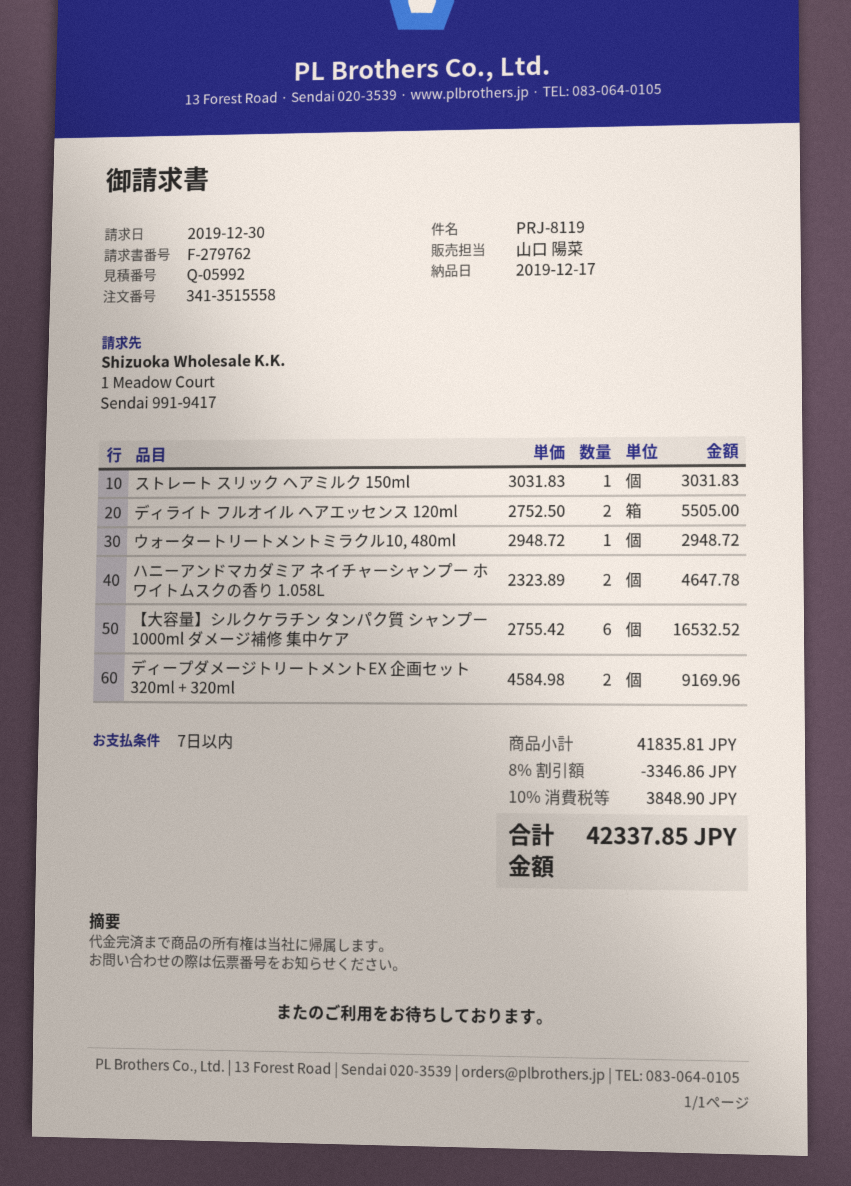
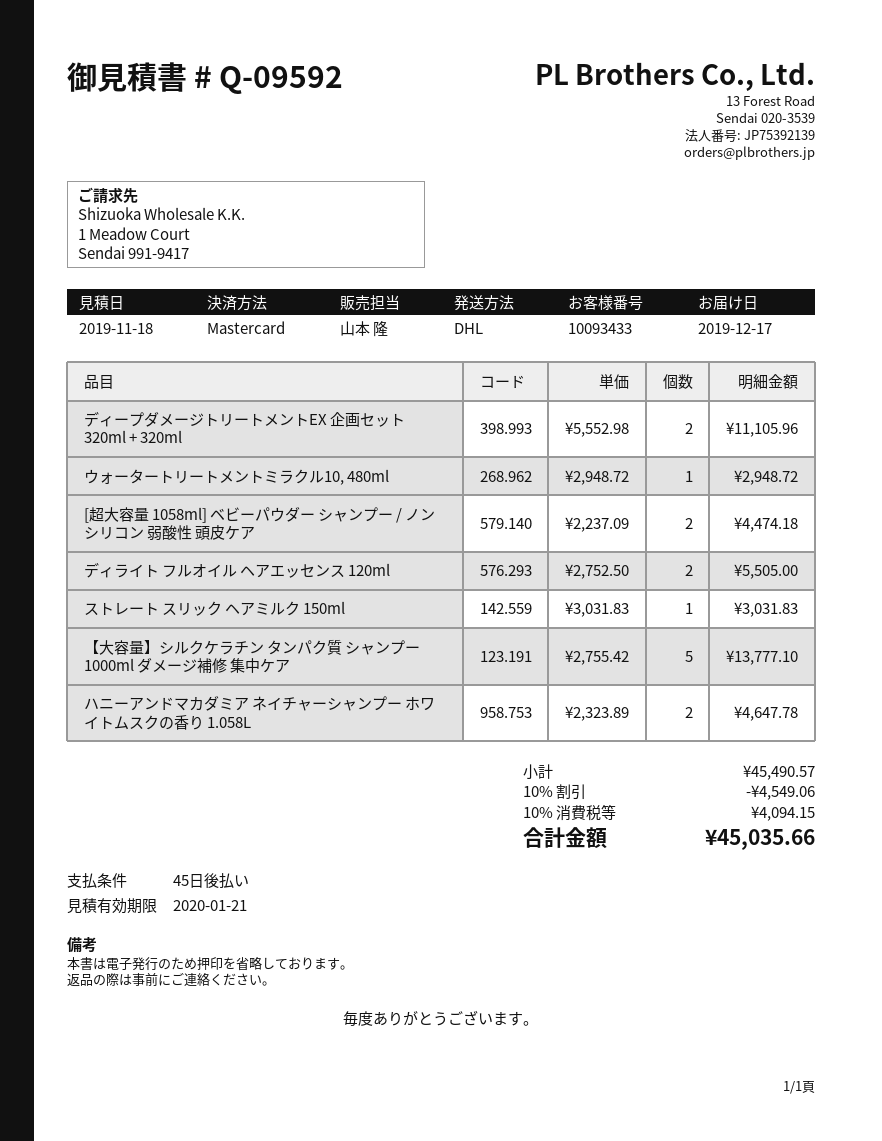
quote number: Q-05992 -> Q-09592
payment terms: 7 days -> 45 days
sales rep: 山口 陽菜 -> 山本 隆
【大容量】シルクケラチン タンパク質 シャンプー 1000ml ダメージ補修 集中ケア: 6 x 2755.42 = 16532.52 -> 5 x 2755.42 = 13777.10
ディープダメージトリートメントEX 企画セット 320ml + 320ml: 2 x 4584.98 = 9169.96 -> 2 x 5552.98 = 11105.96
[超大容量 1058ml] ベビーパウダー シャンプー / ノンシリコン 弱酸性 頭皮ケア: none -> 2 x 2237.09 = 4474.18
subtotal: 41835.81 -> 45490.57
discount: 8% = 3346.86 -> 10% = 4549.06
tax: 10% = 3848.90 -> 10% = 4094.15
total: 42337.85 -> 45035.66

